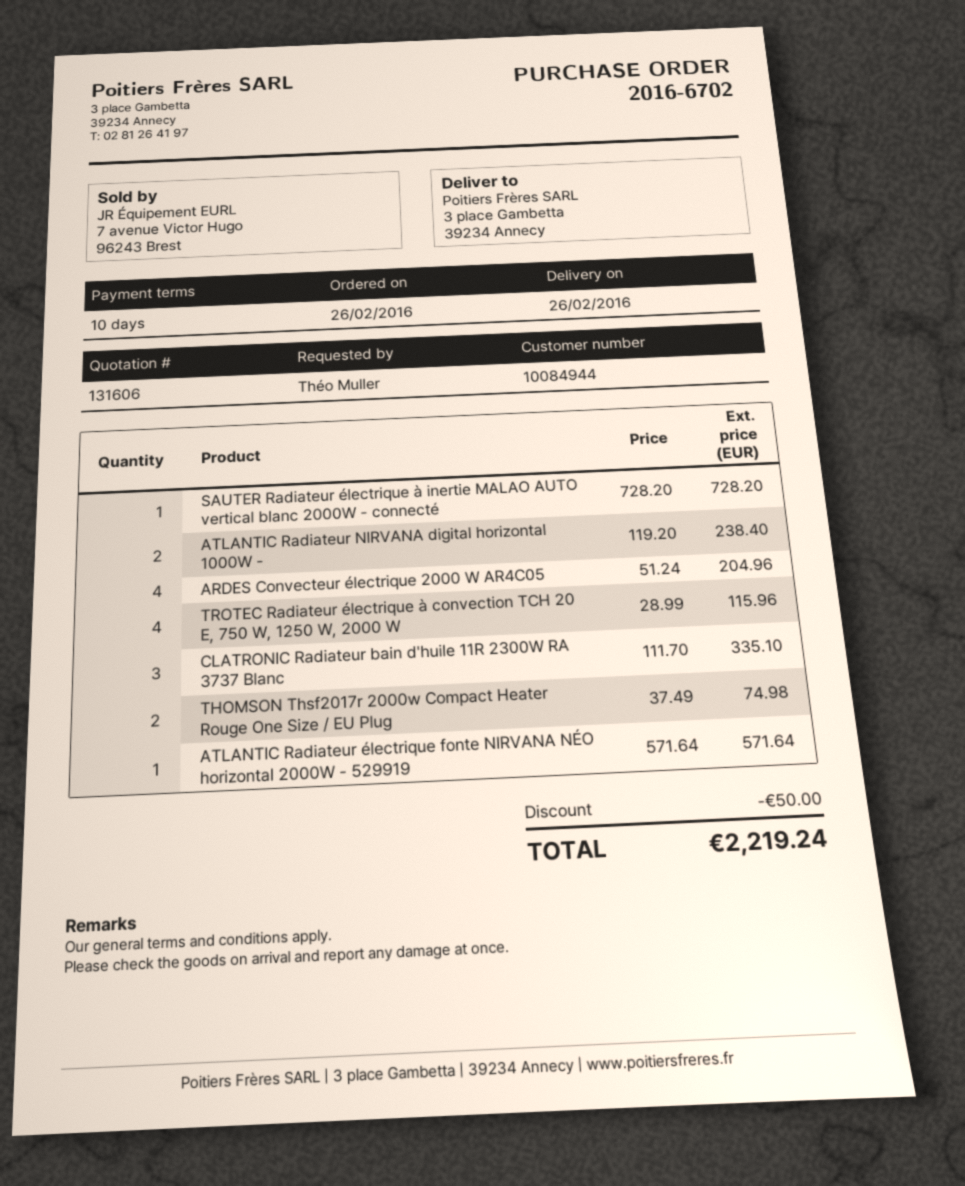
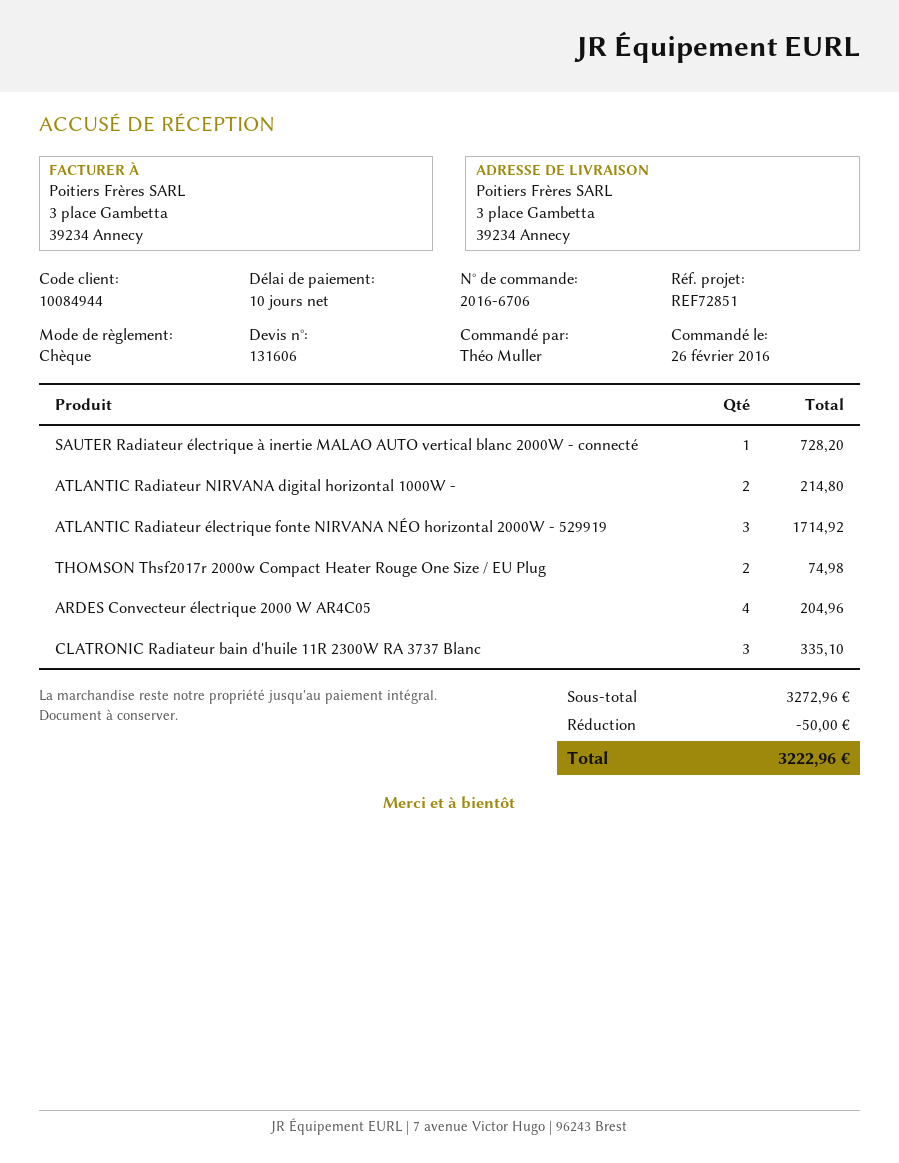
order number: 2016-6702 -> 2016-6706
ATLANTIC Radiateur NIRVANA digital horizontal 1000W -: 2 for 238.40 -> 2 for 214.80
TROTEC Radiateur électrique à convection TCH 20 E, 750 W, 1250 W, 2000 W: 4 for 115.96 -> none
ATLANTIC Radiateur électrique fonte NIRVANA NÉO horizontal 2000W - 529919: 1 for 571.64 -> 3 for 1714.92
total: 2219.24 -> 3222.96

